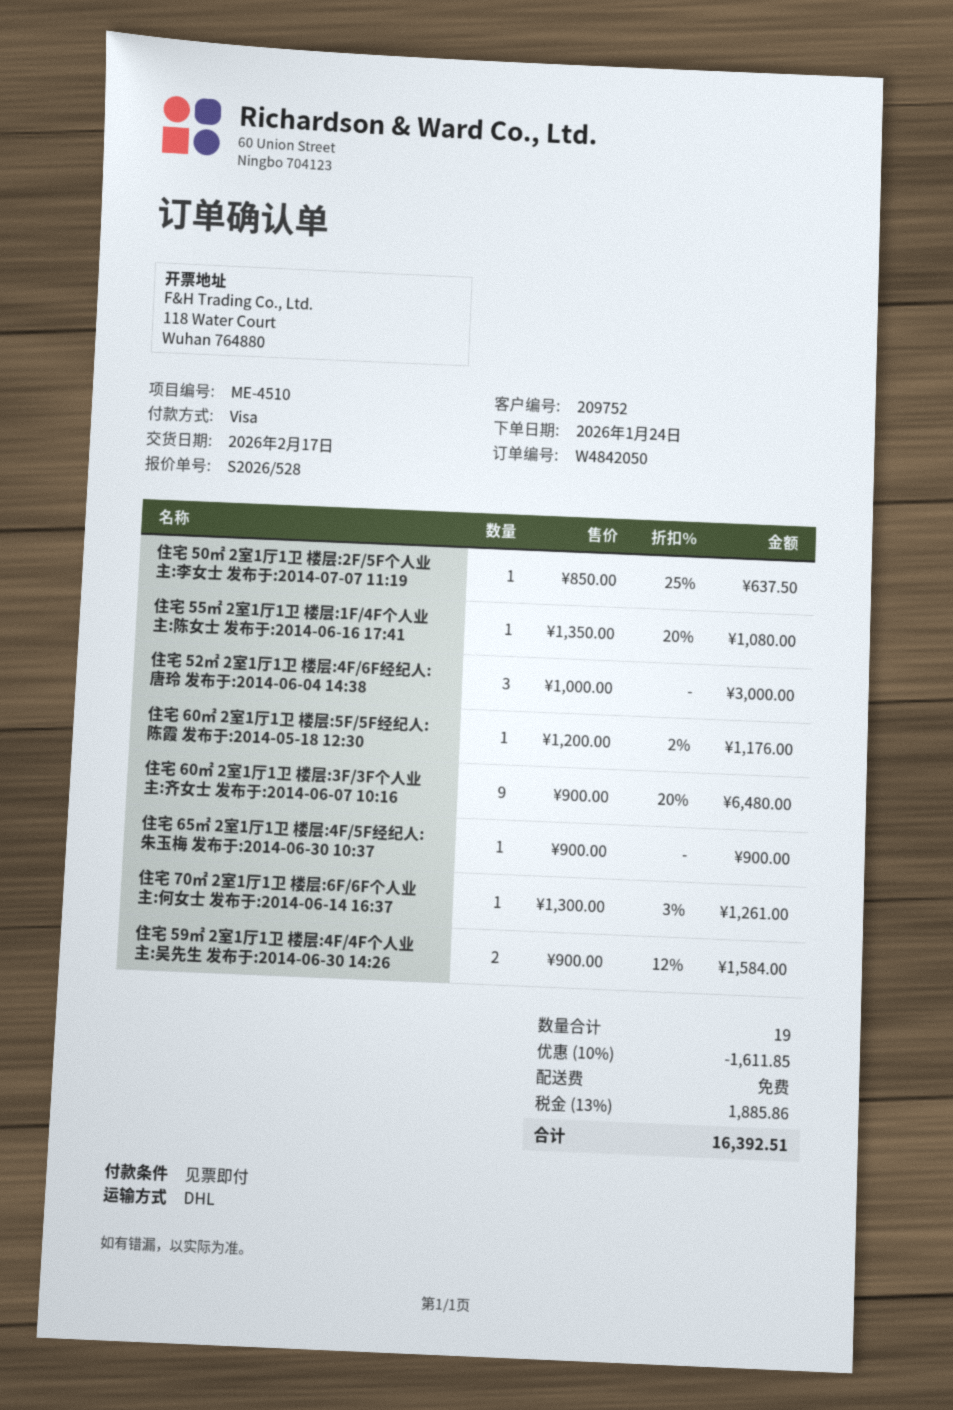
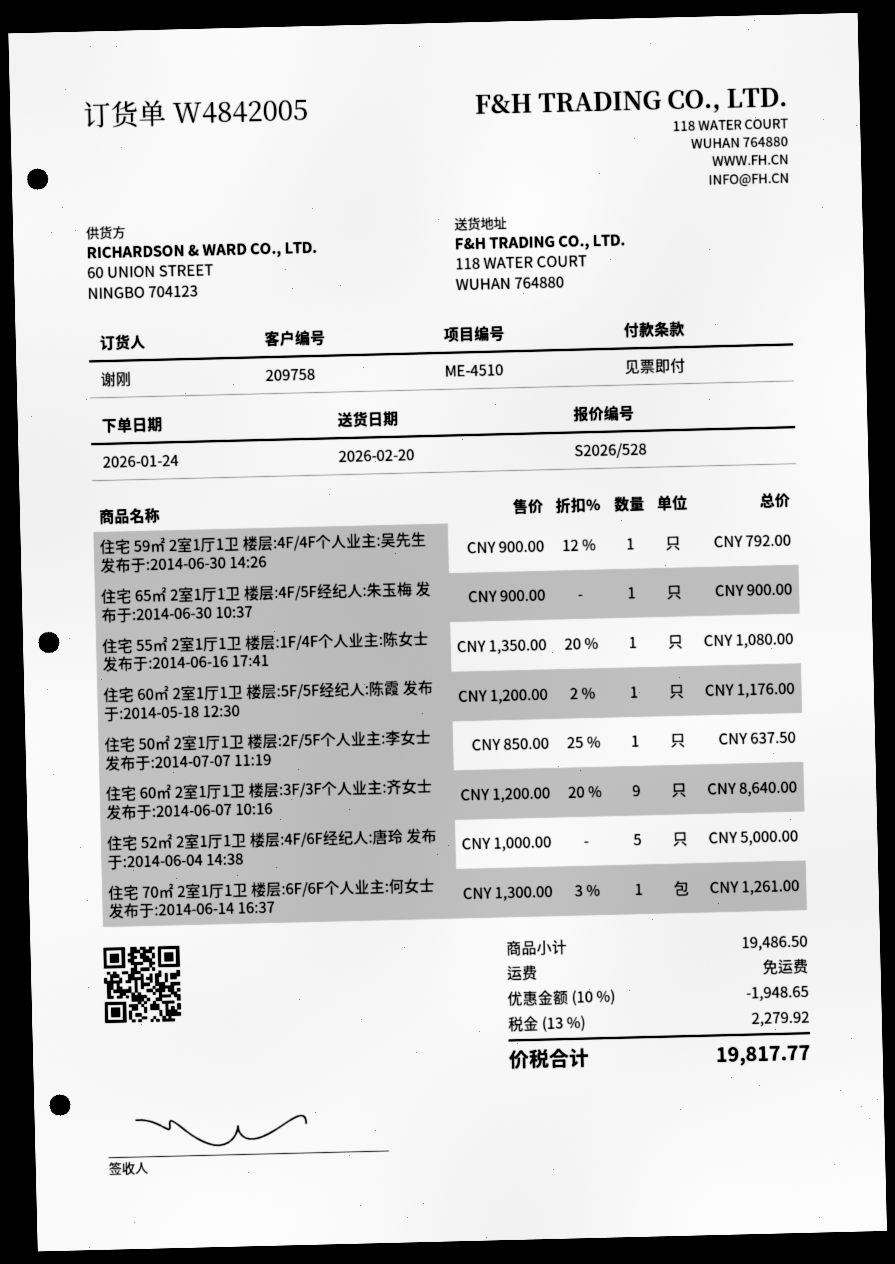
order number: W4842050 -> W4842005
delivery date: 2026-02-17 -> 2026-02-20
customer number: 209752 -> 209758
住宅 52㎡ 2室1厅1卫 楼层:4F/6F经纪人:唐玲 发布于:2014-06-04 14:38: 3 x 1000.00 = 3000.00 -> 5 x 1000.00 = 5000.00
住宅 60㎡ 2室1厅1卫 楼层:3F/3F个人业主:齐女士 发布于:2014-06-07 10:16: 9 x 900.00 - 20% = 6480.00 -> 9 x 1200.00 - 20% = 8640.00
住宅 59㎡ 2室1厅1卫 楼层:4F/4F个人业主:吴先生 发布于:2014-06-30 14:26: 2 x 900.00 - 12% = 1584.00 -> 1 x 900.00 - 12% = 792.00
discount: 10% = 1611.85 -> 10% = 1948.65
tax: 13% = 1885.86 -> 13% = 2279.92
total: 16392.51 -> 19817.77

